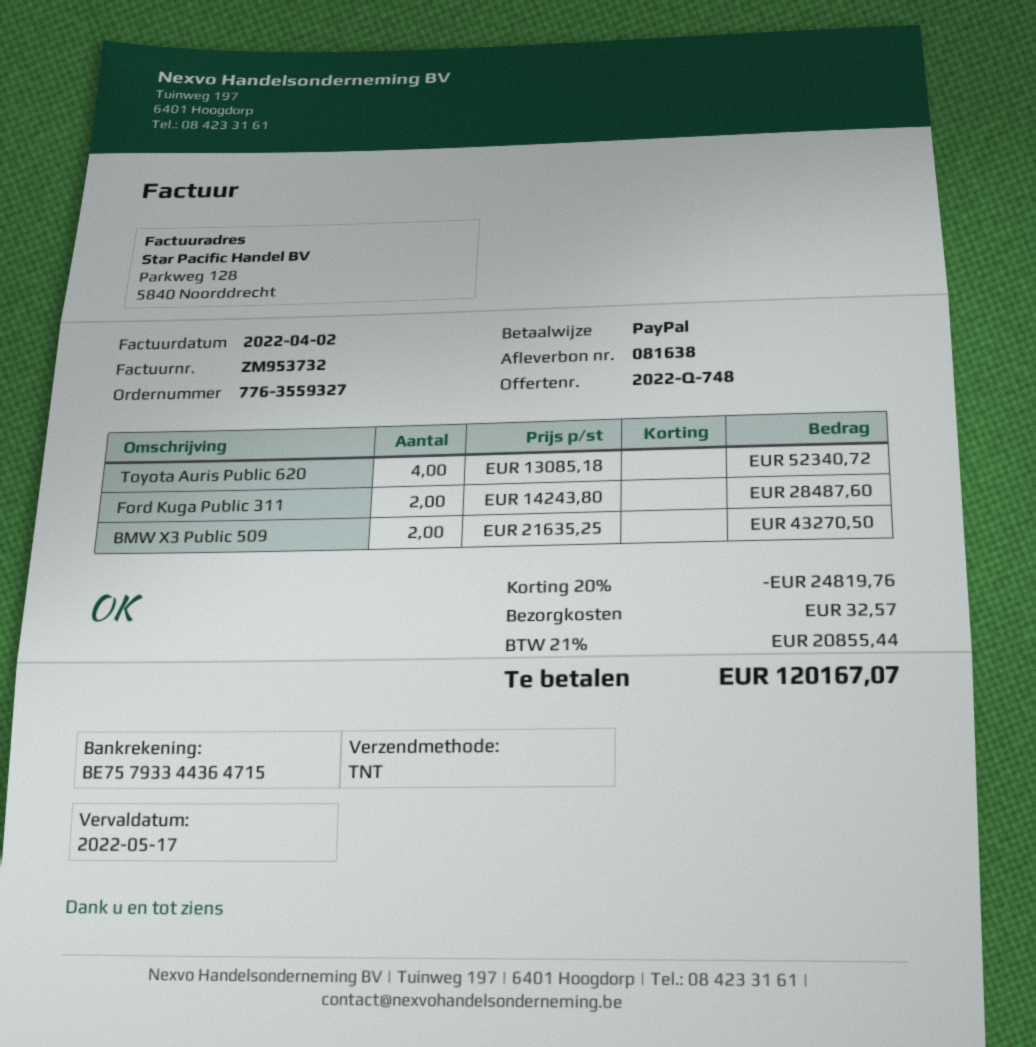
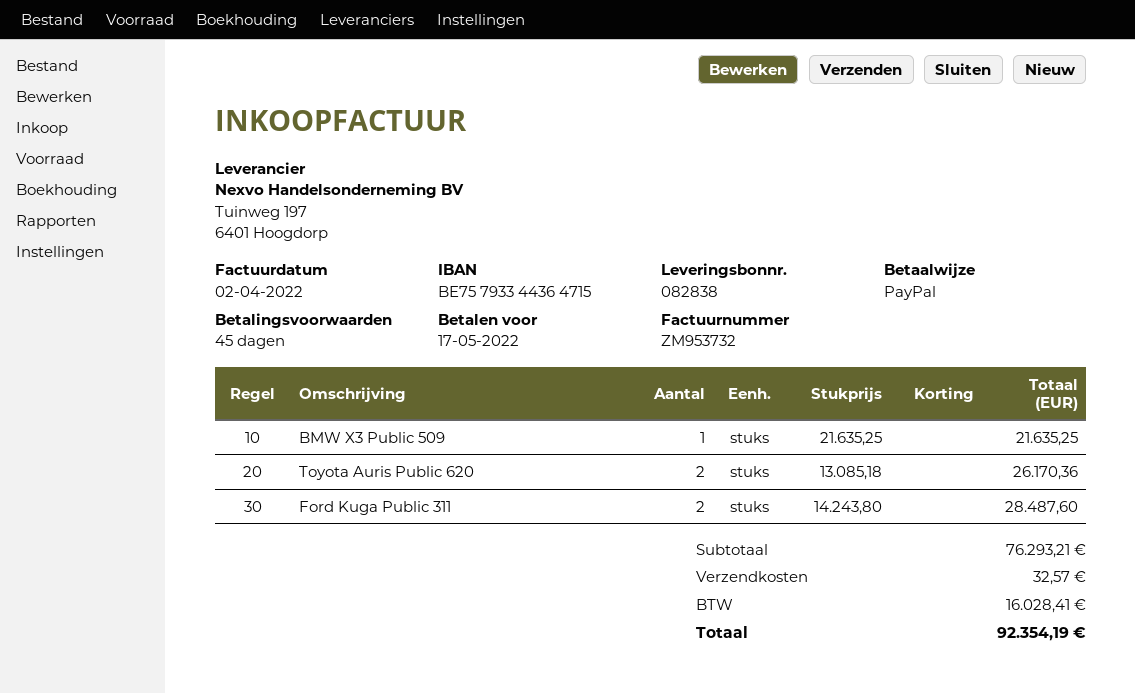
delivery note number: 081638 -> 082838
Toyota Auris Public 620: 4 x 13085.18 = 52340.72 -> 2 x 13085.18 = 26170.36
BMW X3 Public 509: 2 x 21635.25 = 43270.50 -> 1 x 21635.25 = 21635.25
discount: 20% = 24819.76 -> none
tax: 20855.44 -> 16028.41
total: 120167.07 -> 92354.19

